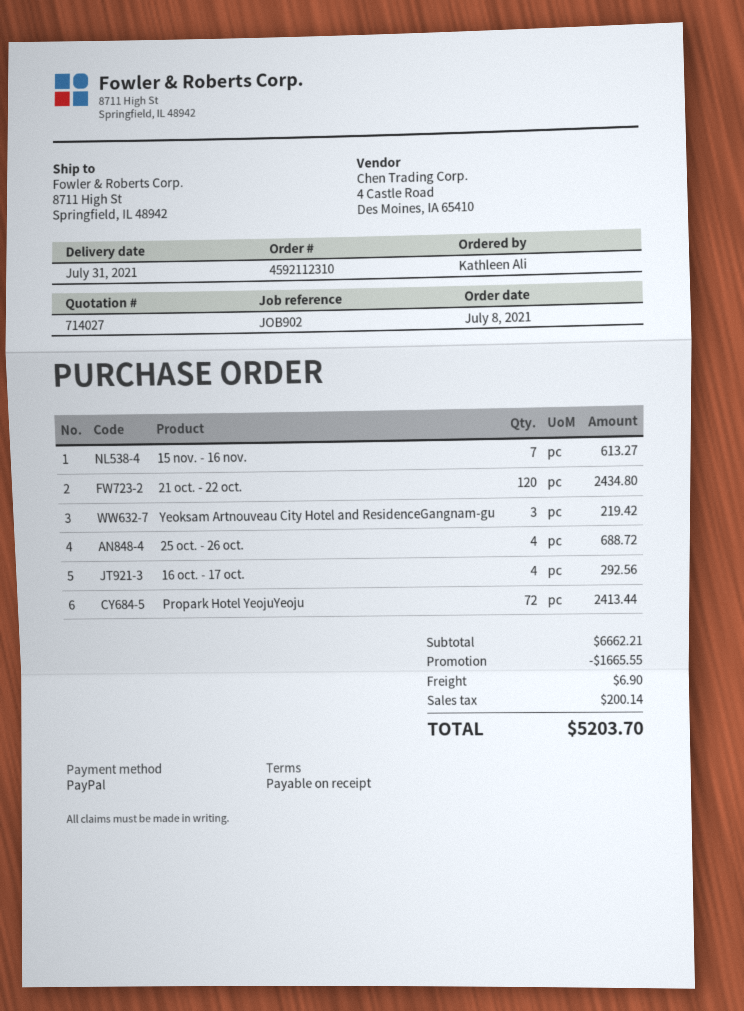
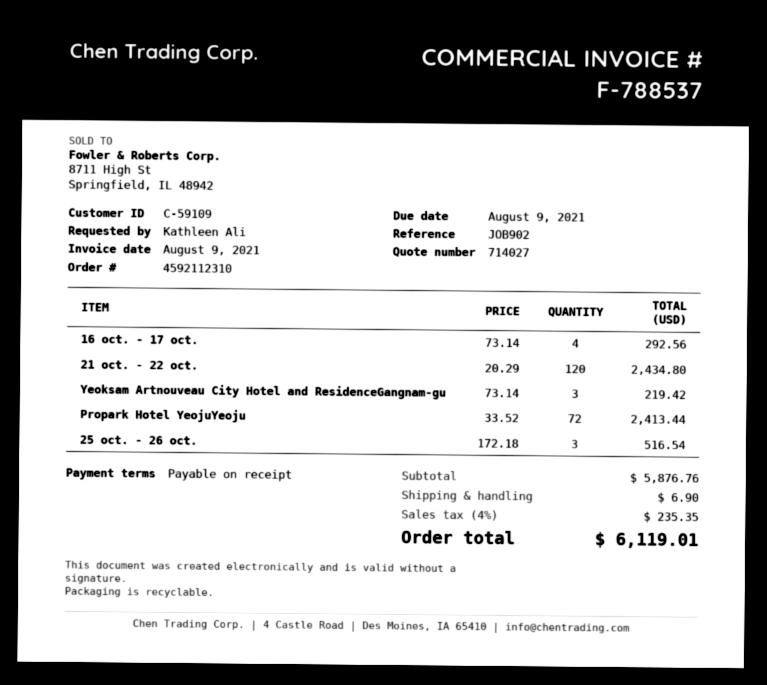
15 nov. - 16 nov.: 7 for 613.27 -> none
25 oct. - 26 oct.: 4 for 688.72 -> 3 for 516.54
subtotal: 6662.21 -> 5876.76
discount: 1665.55 -> none
tax: 200.14 -> 235.35
total: 5203.70 -> 6119.01

